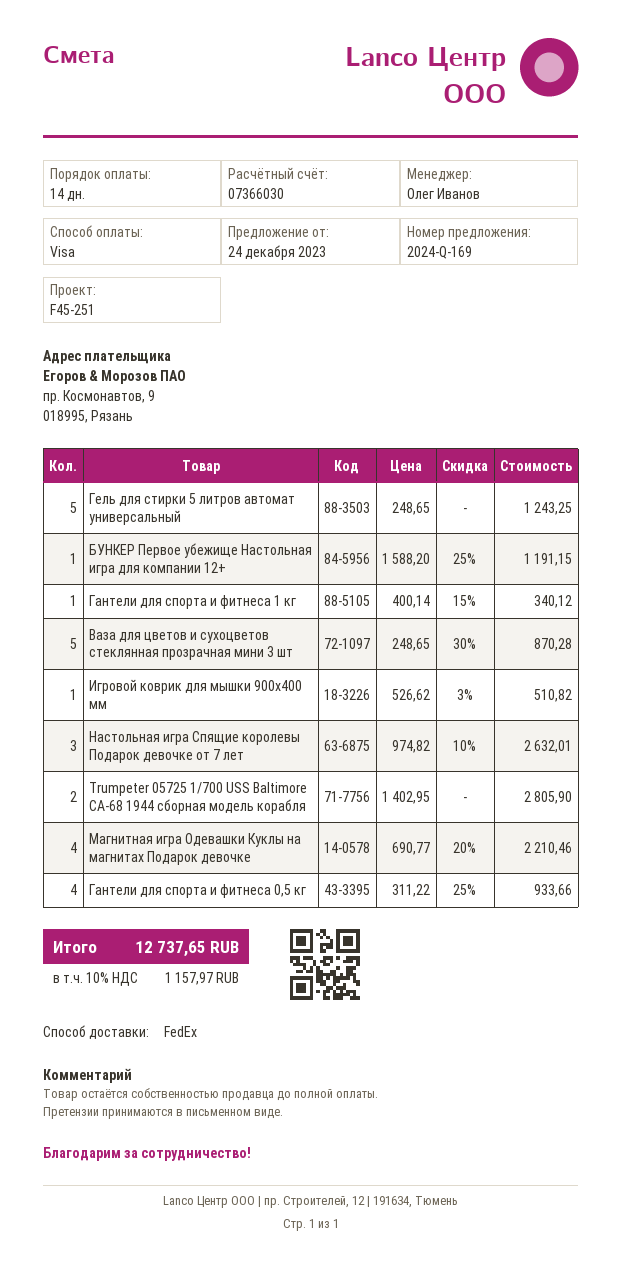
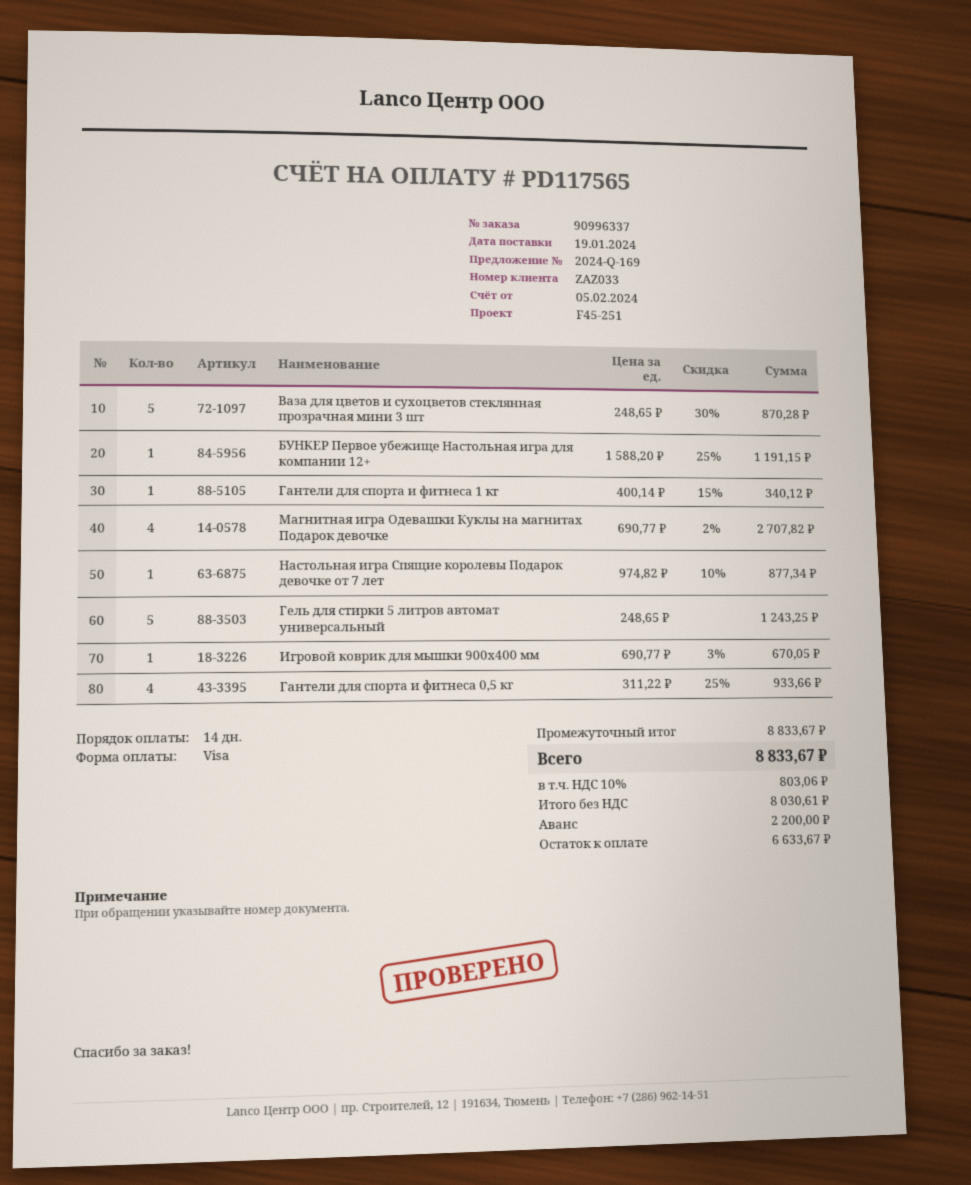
Игровой коврик для мышки 900х400 мм: 1 x 526.62 - 3% = 510.82 -> 1 x 690.77 - 3% = 670.05
Настольная игра Спящие королевы Подарок девочке от 7 лет: 3 x 974.82 - 10% = 2632.01 -> 1 x 974.82 - 10% = 877.34
Trumpeter 05725 1/700 USS Baltimore CA-68 1944 сборная модель корабля: 2 x 1402.95 = 2805.90 -> none
Магнитная игра Одевашки Куклы на магнитах Подарок девочке: 4 x 690.77 - 20% = 2210.46 -> 4 x 690.77 - 2% = 2707.82
tax: 10% = 1157.97 -> 10% = 803.06
total: 12737.65 -> 8833.67

